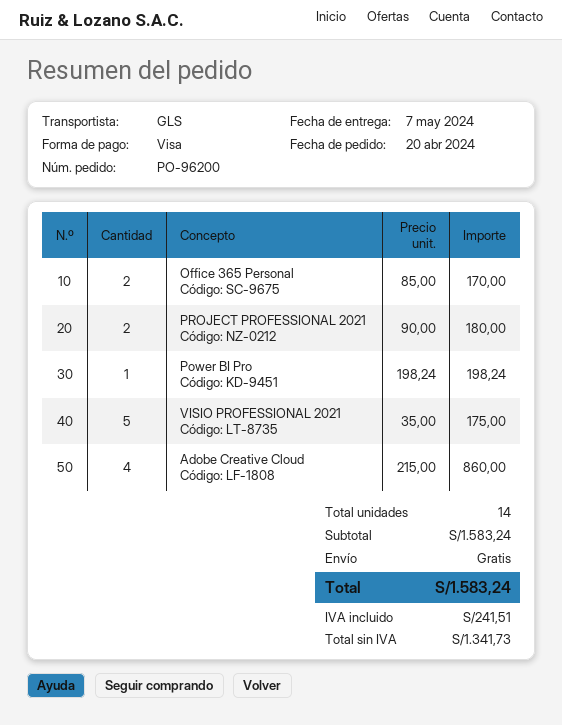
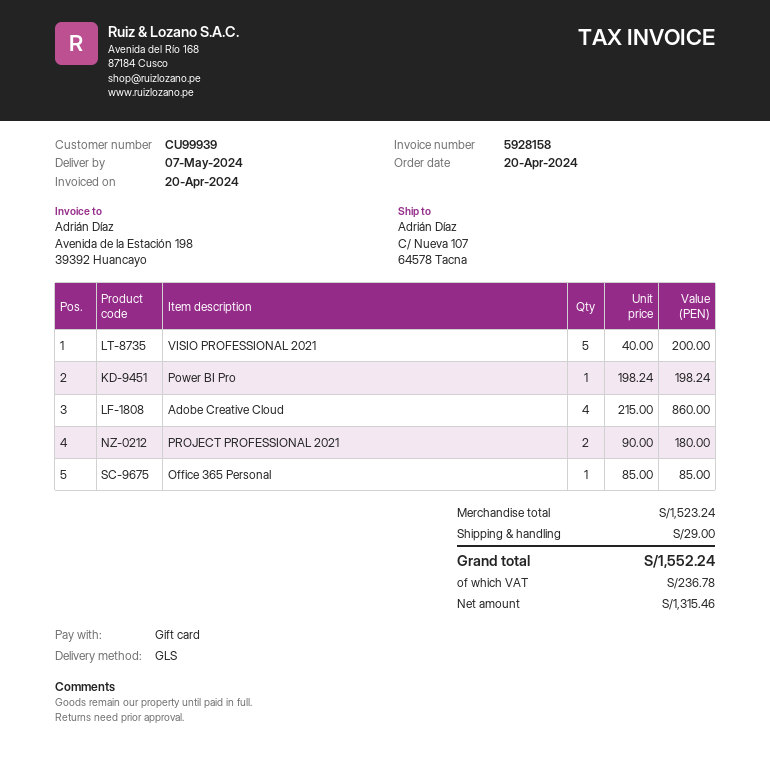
payment method: Visa -> gift card
Office 365 Personal: 2 x 85.00 = 170.00 -> 1 x 85.00 = 85.00
VISIO PROFESSIONAL 2021: 5 x 35.00 = 175.00 -> 5 x 40.00 = 200.00
subtotal: 1583.24 -> 1523.24
shipping: 0.00 -> 29.00
net: 1341.73 -> 1315.46
tax: 241.51 -> 236.78
total: 1583.24 -> 1552.24

